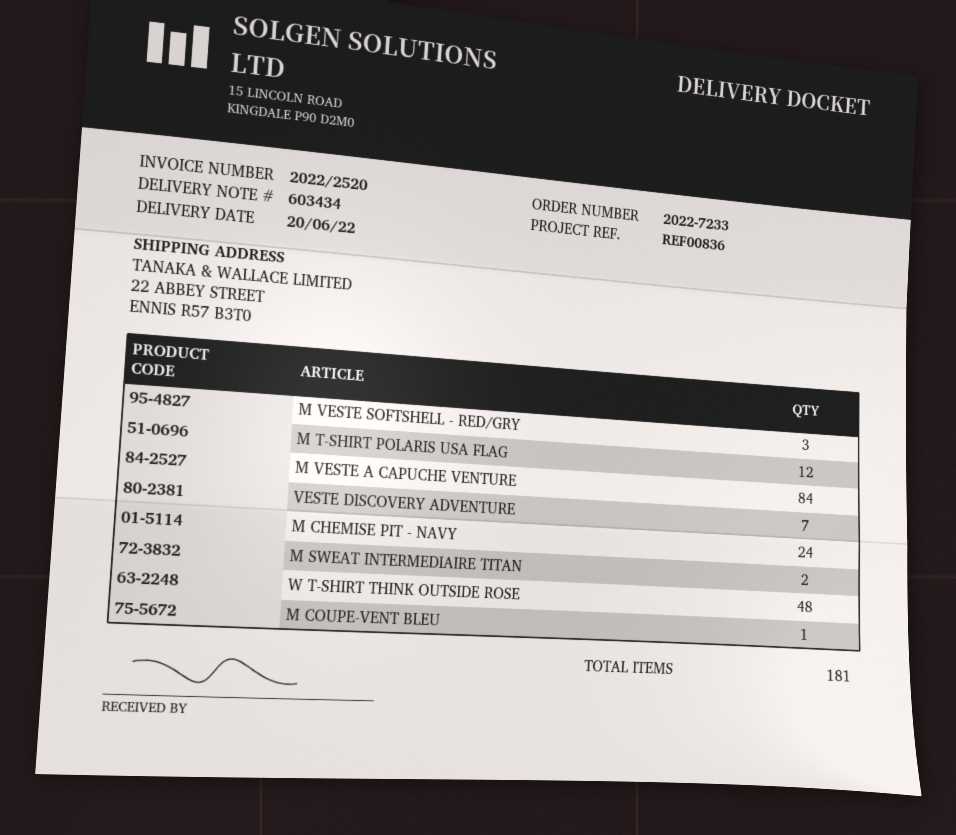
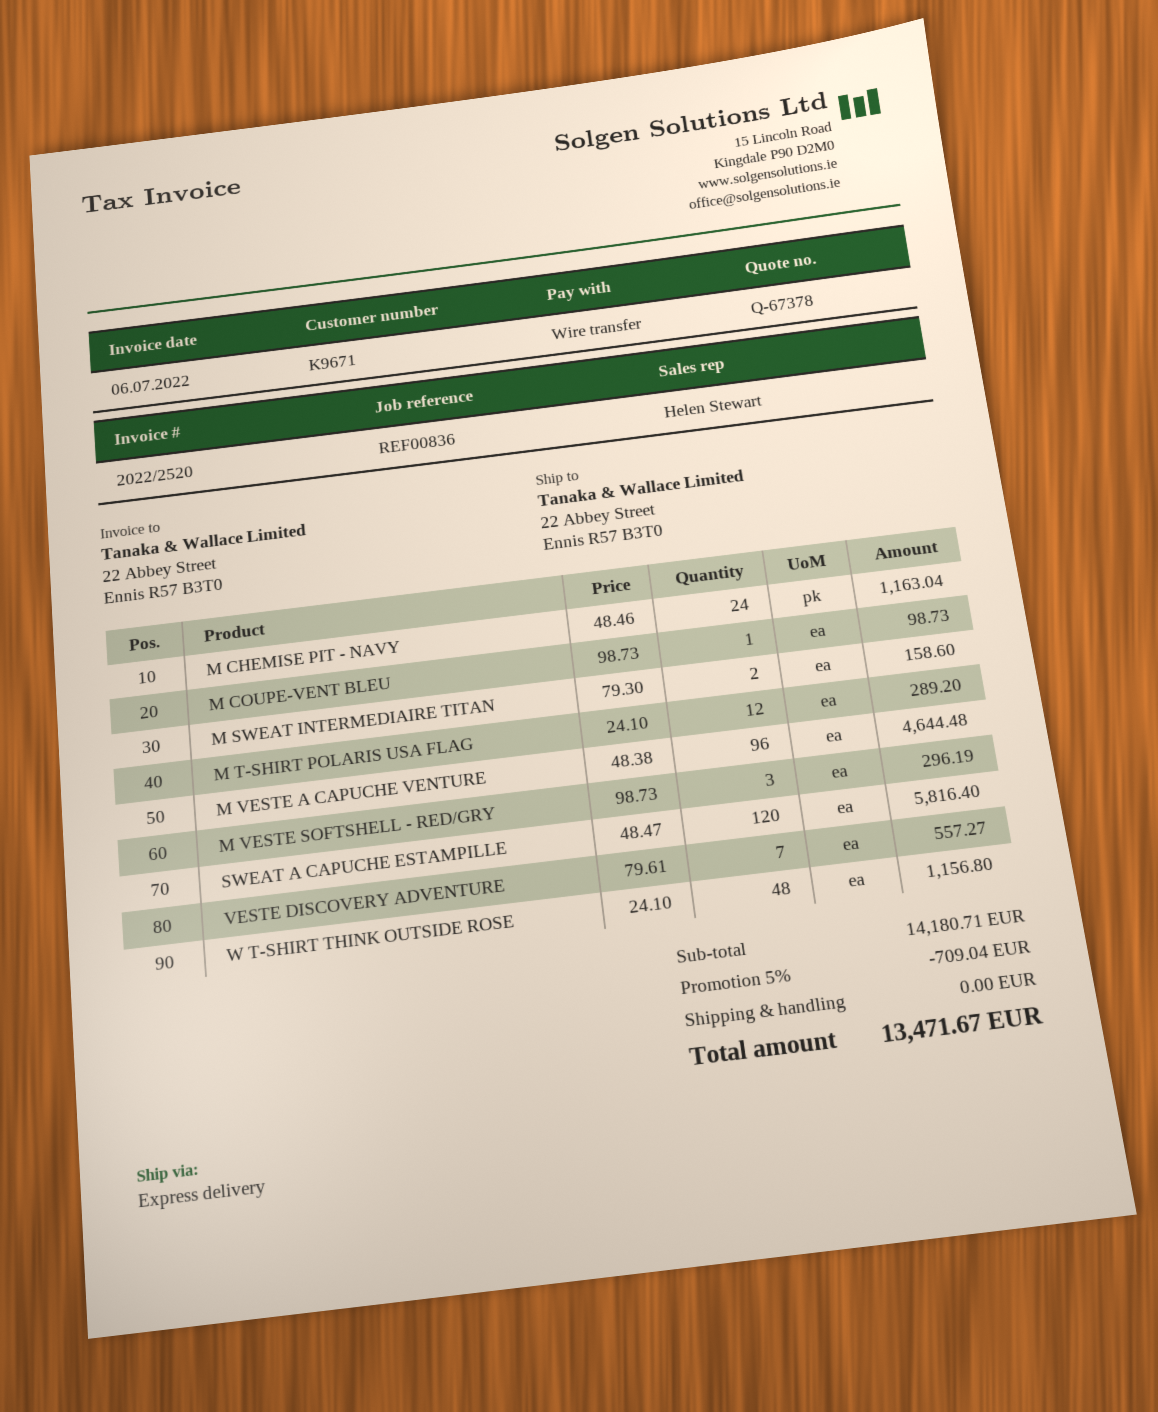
M VESTE A CAPUCHE VENTURE: 84 -> 96
SWEAT A CAPUCHE ESTAMPILLE: none -> 120

